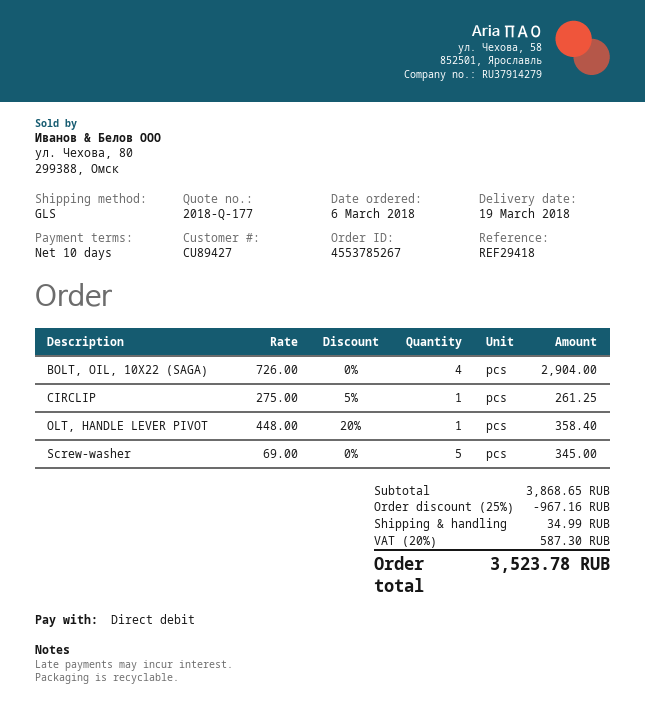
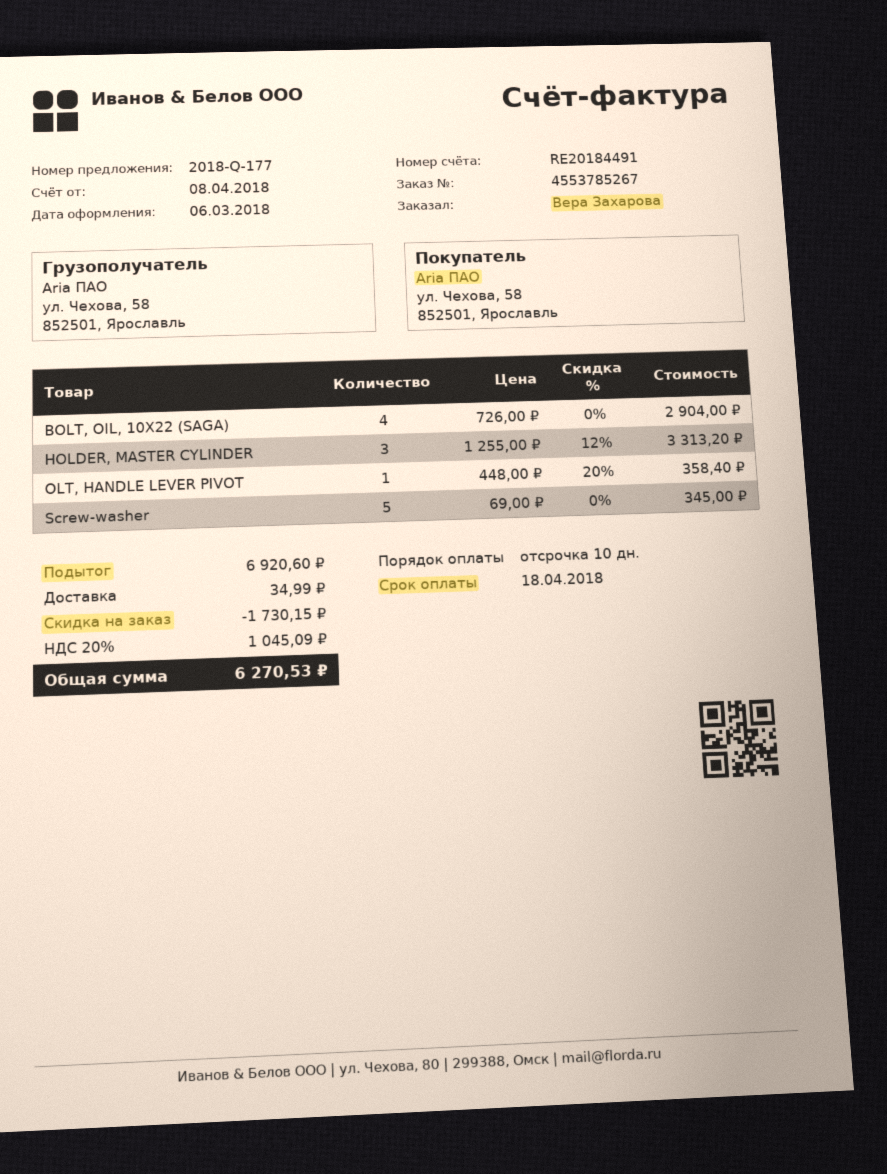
CIRCLIP: 1 x 275.00 - 5% = 261.25 -> none
HOLDER, MASTER CYLINDER: none -> 3 x 1255.00 - 12% = 3313.20
subtotal: 3868.65 -> 6920.60
discount: 967.16 -> 1730.15
tax: 20% = 587.30 -> 20% = 1045.09
total: 3523.78 -> 6270.53

